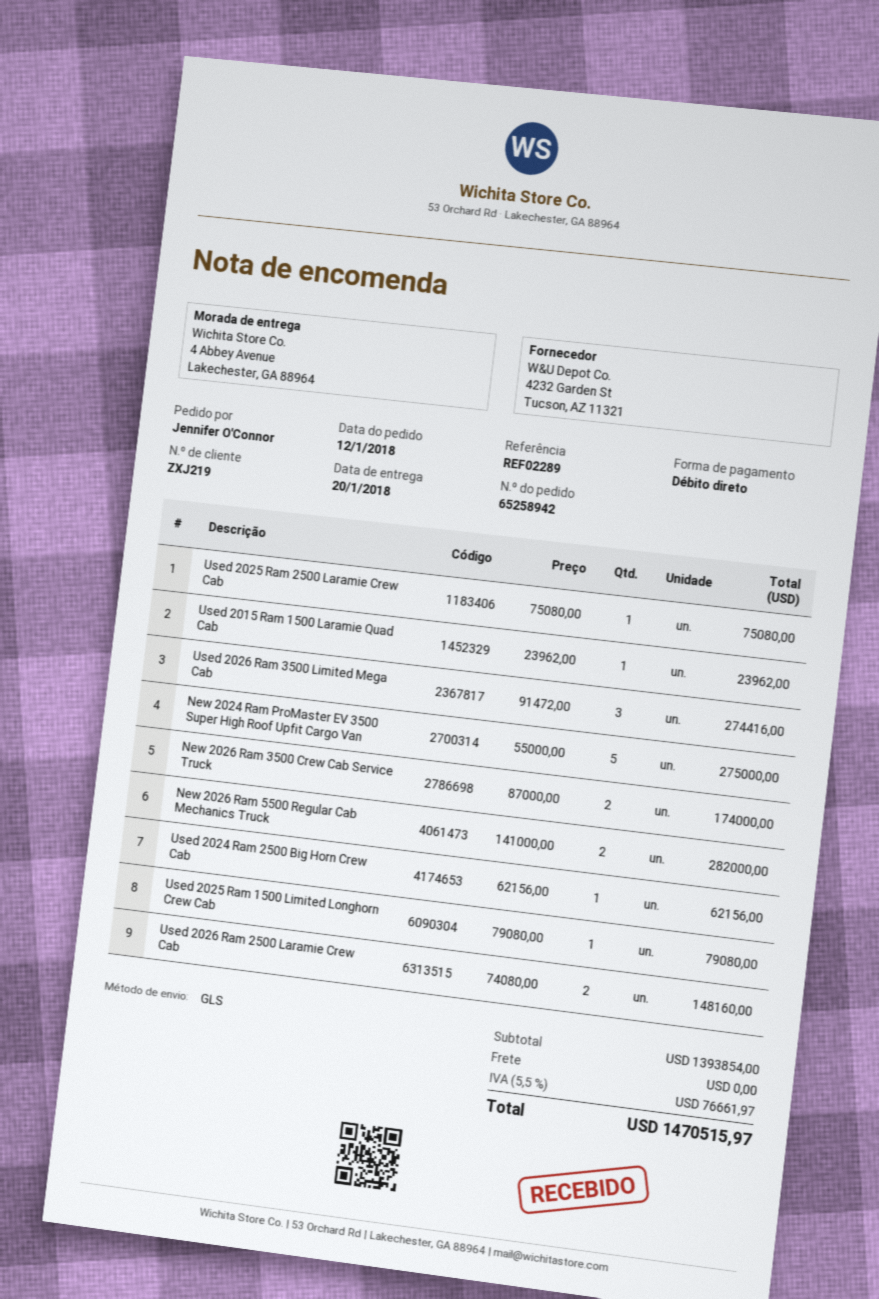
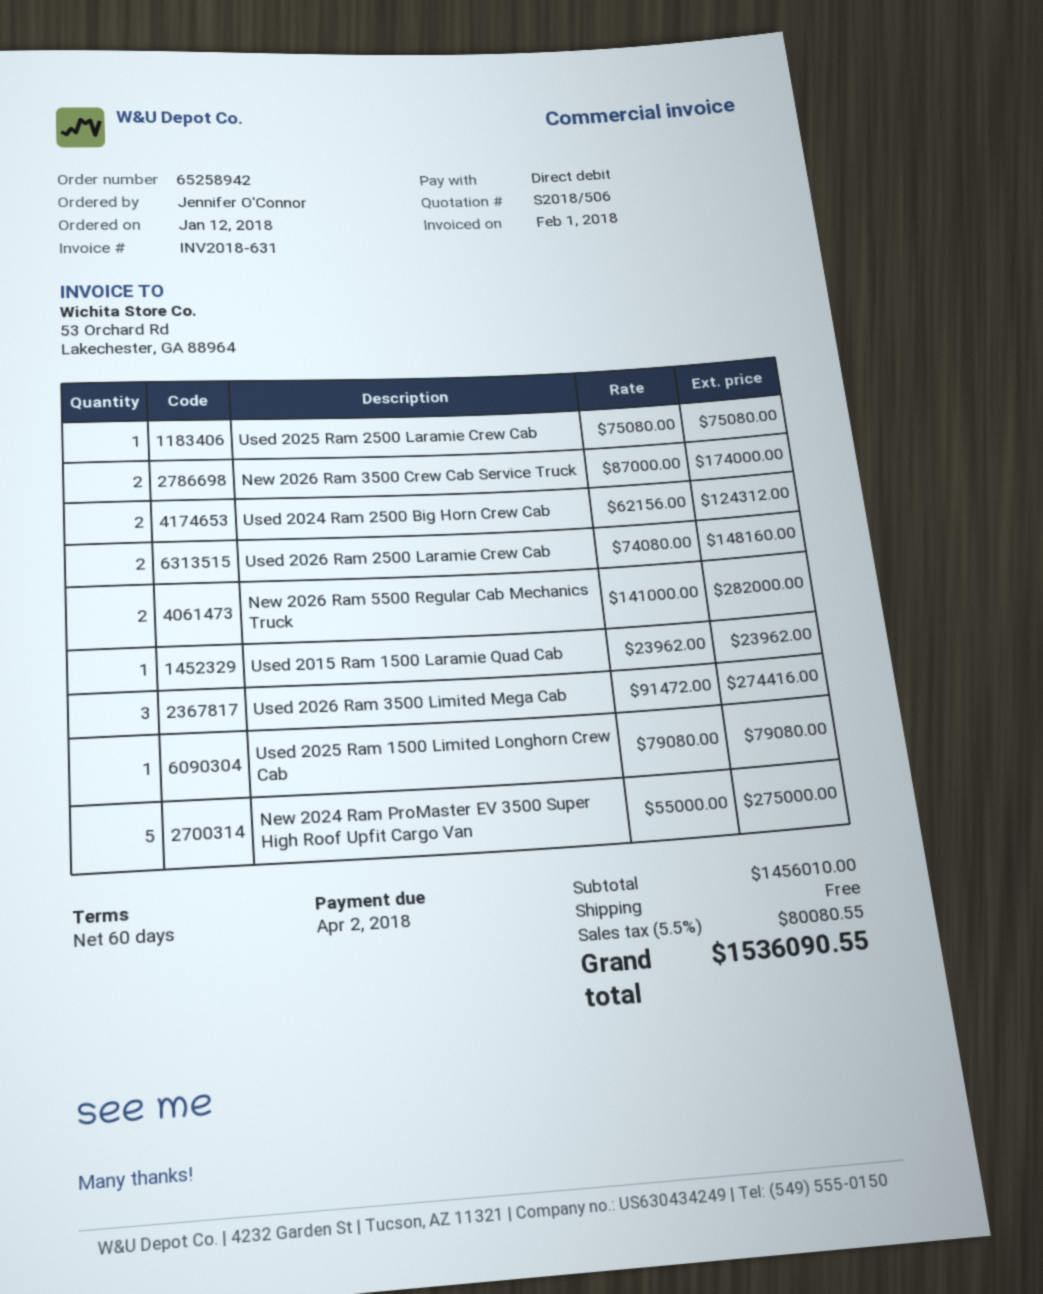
Used 2024 Ram 2500 Big Horn Crew Cab: 1 x 62156.00 = 62156.00 -> 2 x 62156.00 = 124312.00
subtotal: 1393854.00 -> 1456010.00
tax: 5.5% = 76661.97 -> 5.5% = 80080.55
total: 1470515.97 -> 1536090.55

